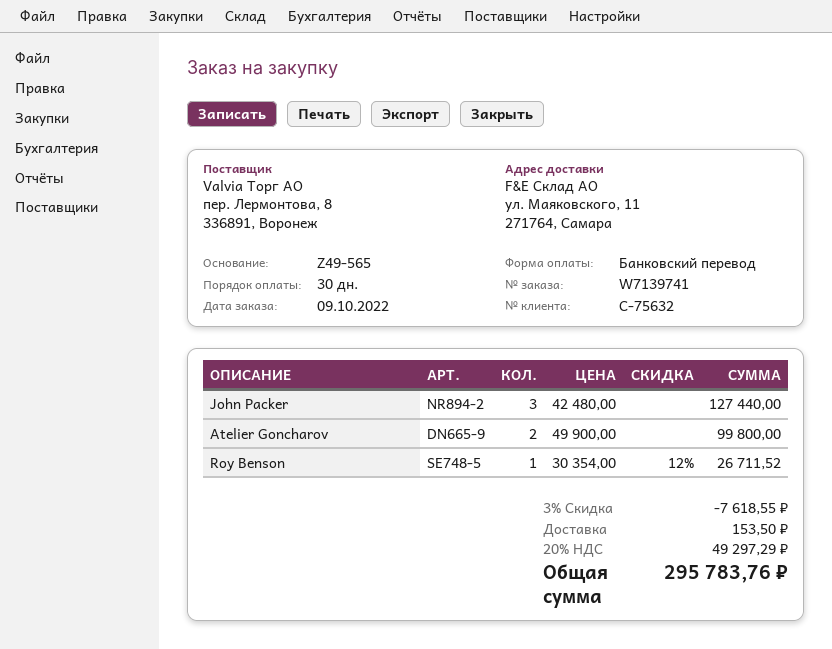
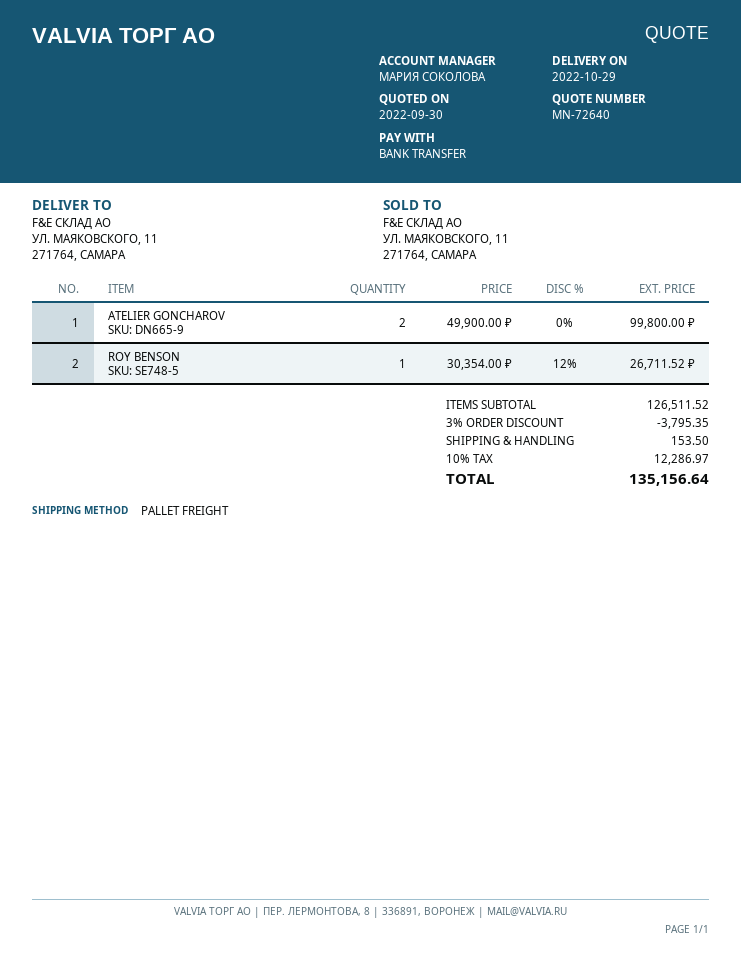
John Packer: 3 x 42480.00 = 127440.00 -> none
discount: 3% = 7618.55 -> 3% = 3795.35
tax: 20% = 49297.29 -> 10% = 12286.97
total: 295783.76 -> 135156.64

